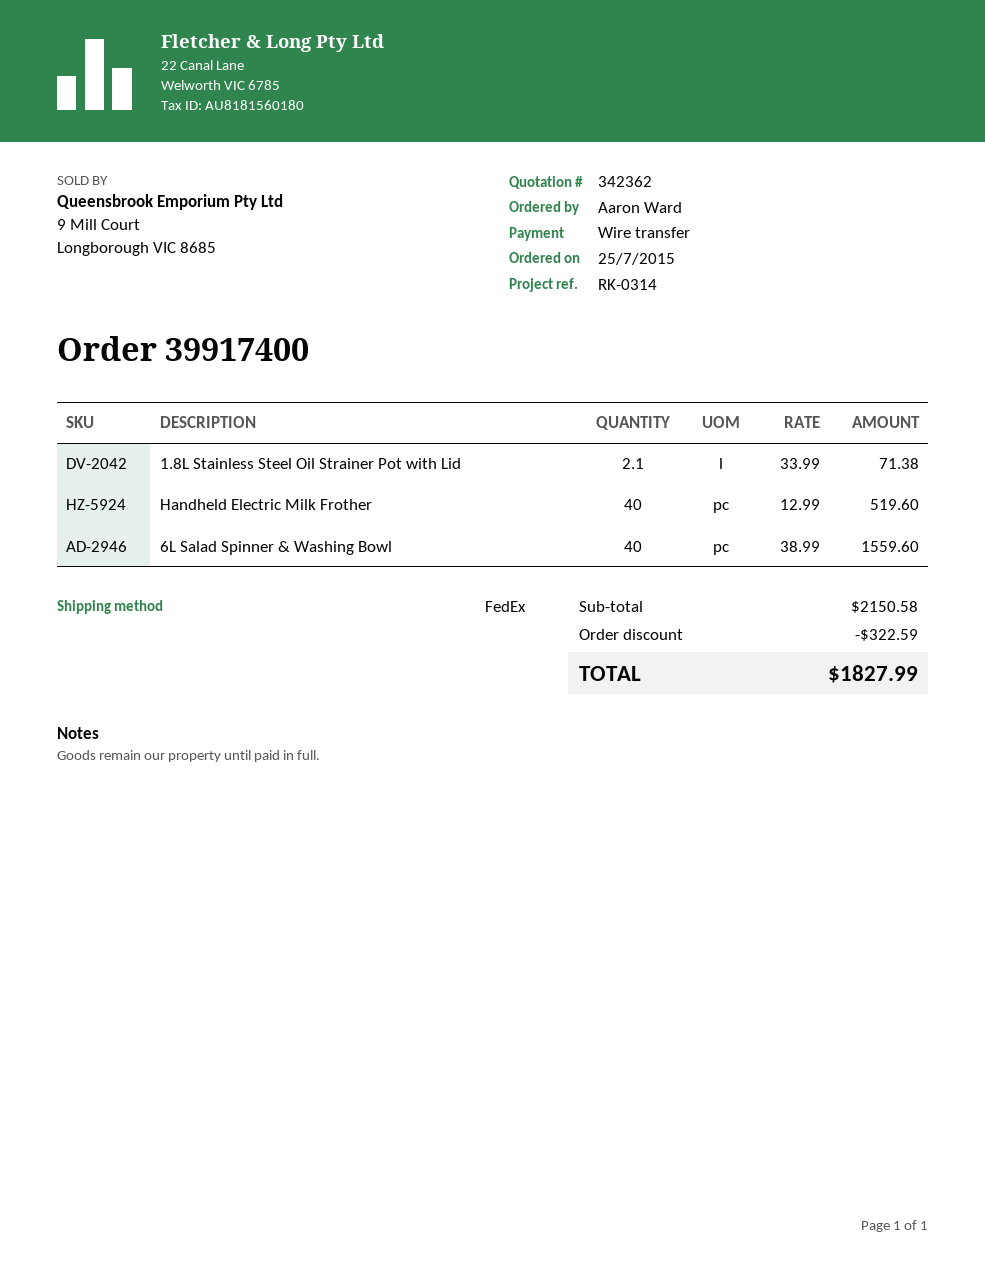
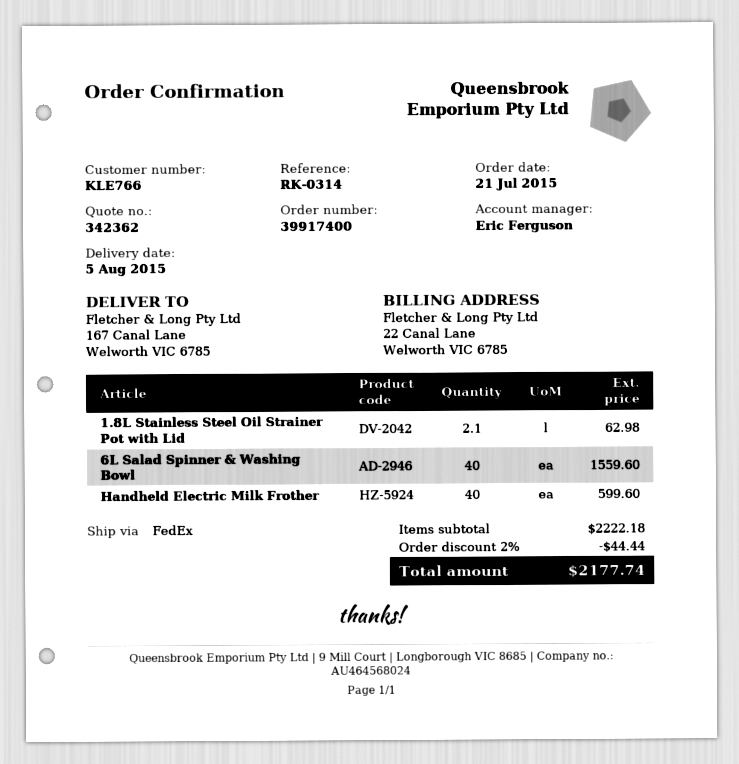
order date: 2015-07-25 -> 2015-07-21
1.8L Stainless Steel Oil Strainer Pot with Lid: 2.1 for 71.38 -> 2.1 for 62.98
Handheld Electric Milk Frother: 40 for 519.60 -> 40 for 599.60
subtotal: 2150.58 -> 2222.18
discount: 322.59 -> 44.44
total: 1827.99 -> 2177.74

